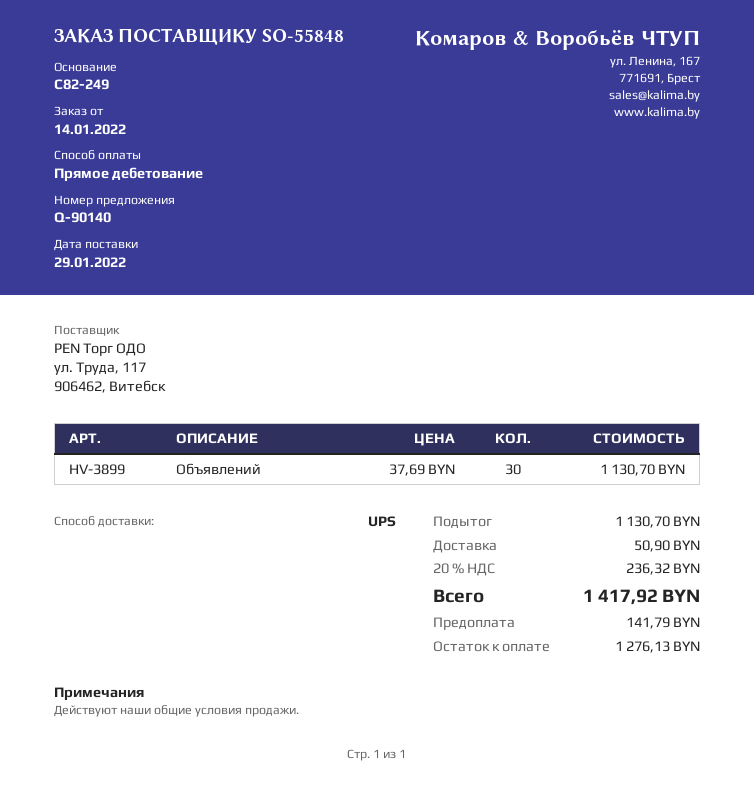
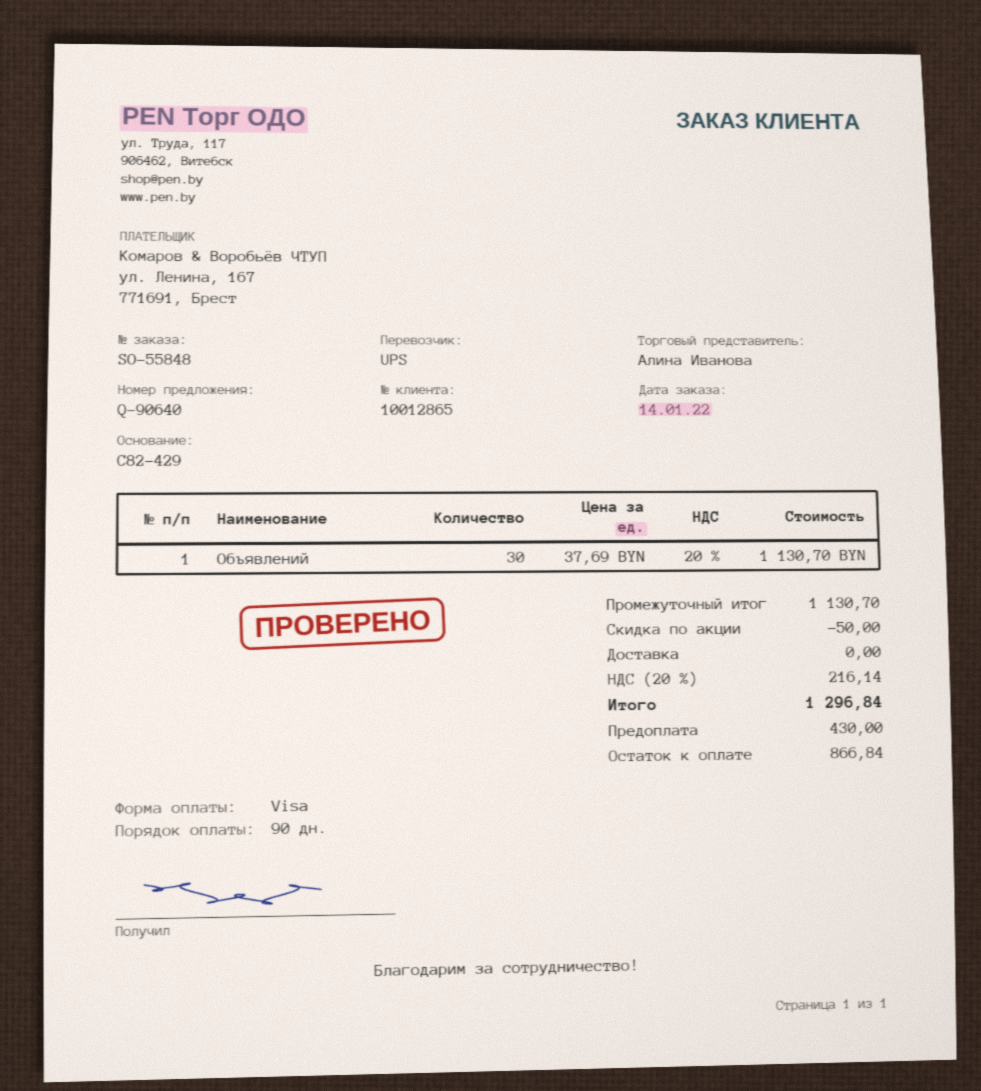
quote number: Q-90140 -> Q-90640
reference: C82-249 -> C82-429
payment method: direct debit -> Visa
discount: none -> 50.00
shipping: 50.90 -> 0.00
tax: 20% = 236.32 -> 20% = 216.14
total: 1417.92 -> 1296.84
deposit: 141.79 -> 430.00
balance: 1276.13 -> 866.84

